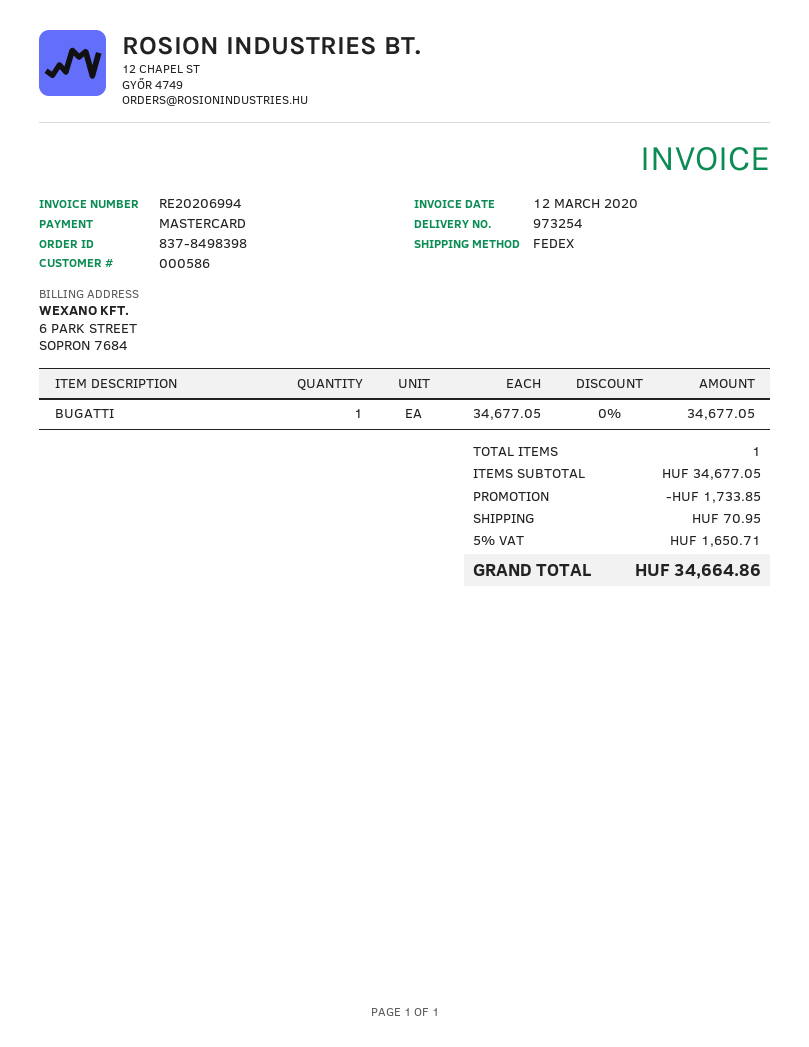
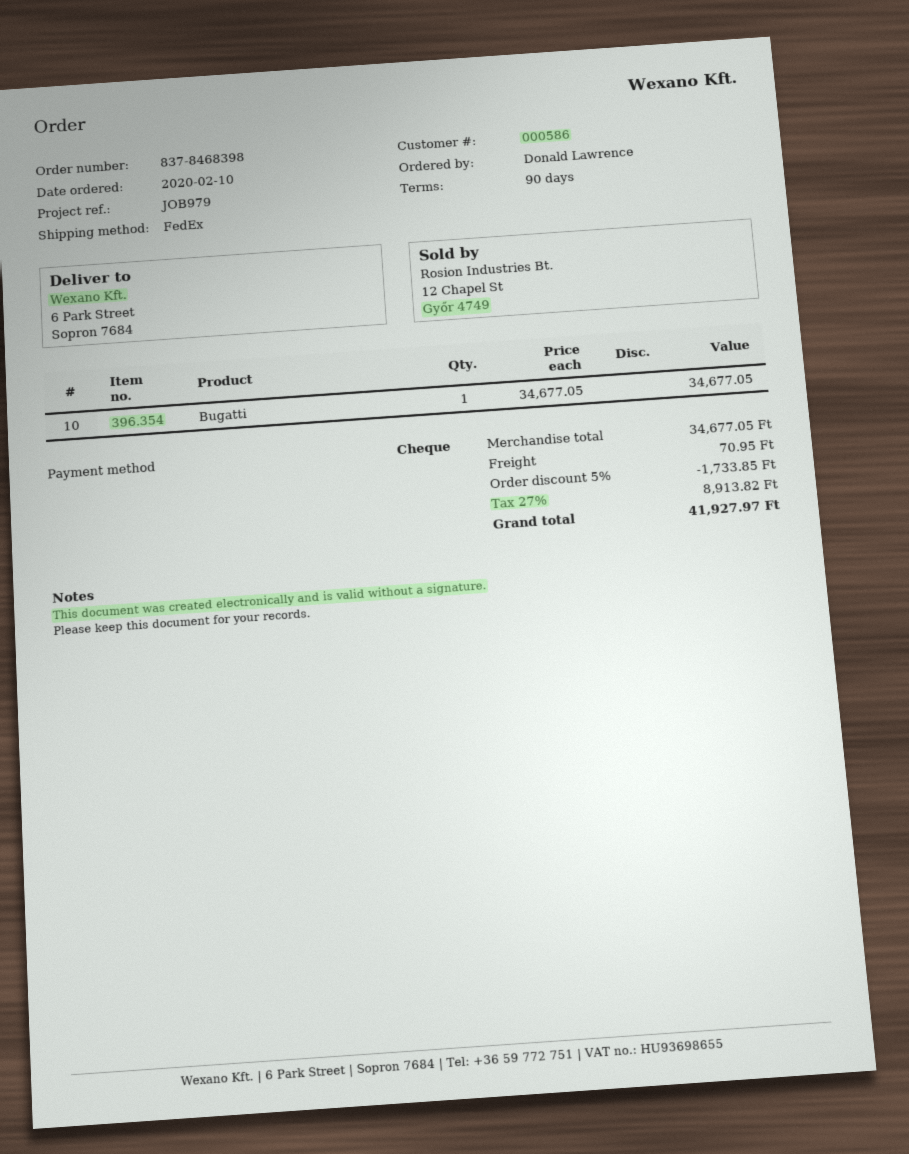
order number: 837-8498398 -> 837-8468398
payment method: Mastercard -> cheque
tax: 5% = 1650.71 -> 27% = 8913.82
total: 34664.86 -> 41927.97

